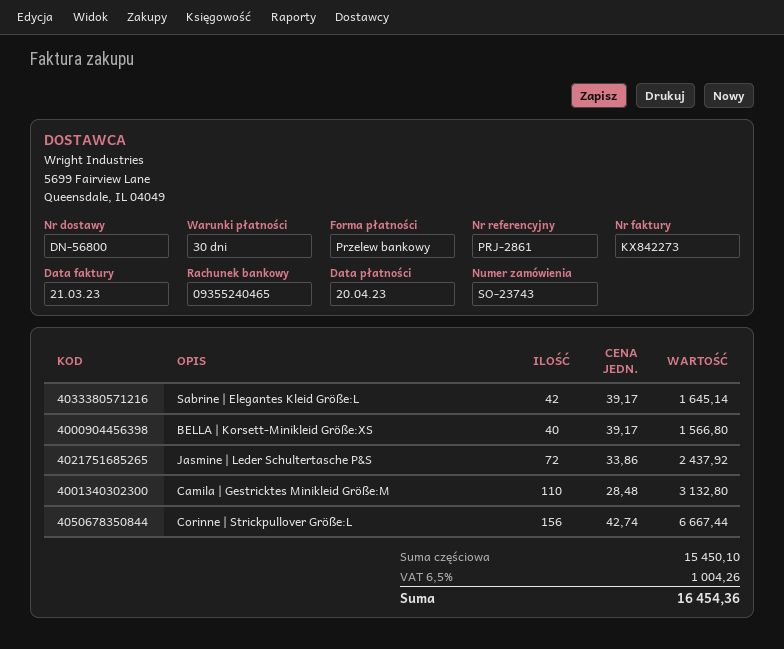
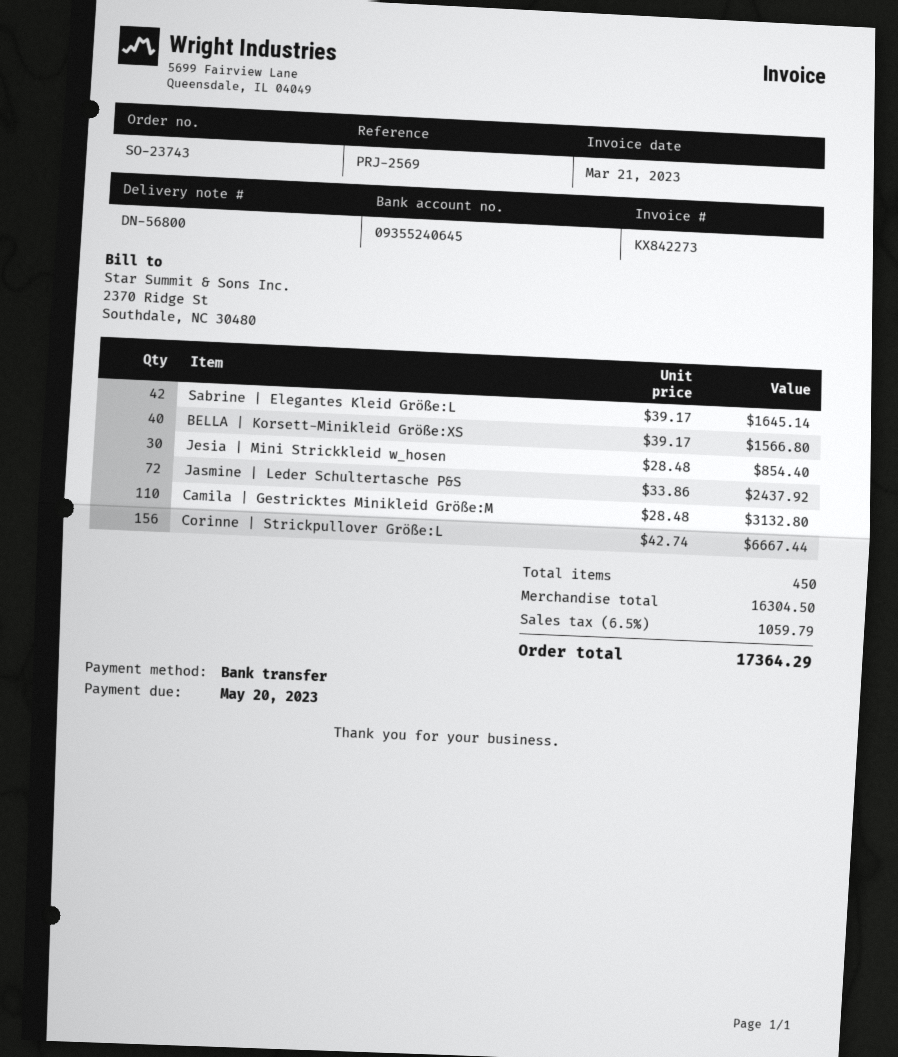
due date: 2023-04-20 -> 2023-05-20
reference: PRJ-2861 -> PRJ-2569
bank account: 09355240465 -> 09355240645
Jesia | Mini Strickkleid w_hosen: none -> 30 x 28.48 = 854.40
subtotal: 15450.10 -> 16304.50
tax: 6.5% = 1004.26 -> 6.5% = 1059.79
total: 16454.36 -> 17364.29

